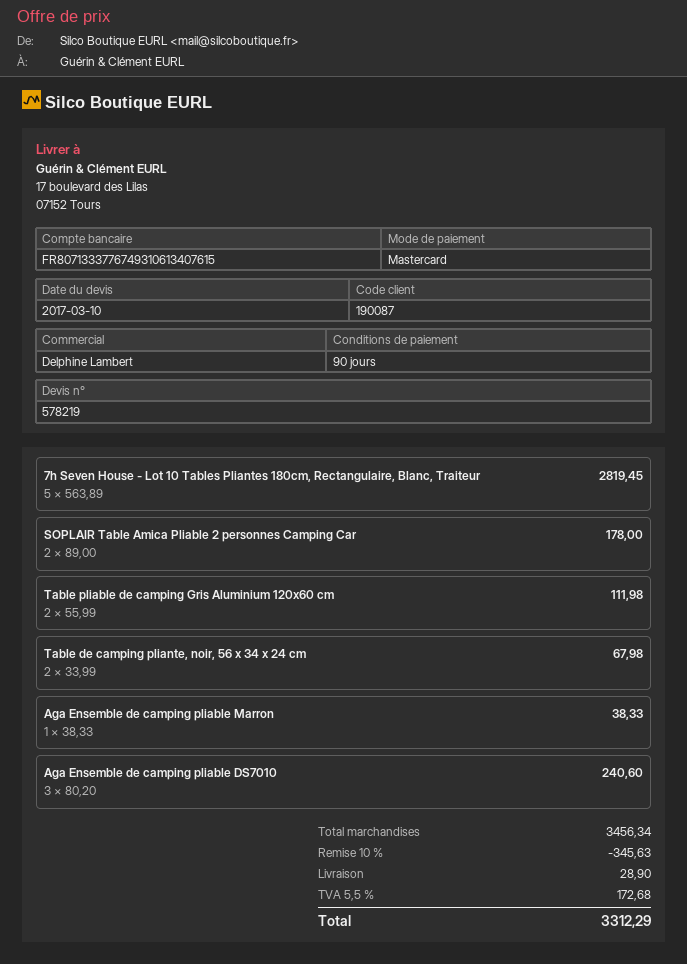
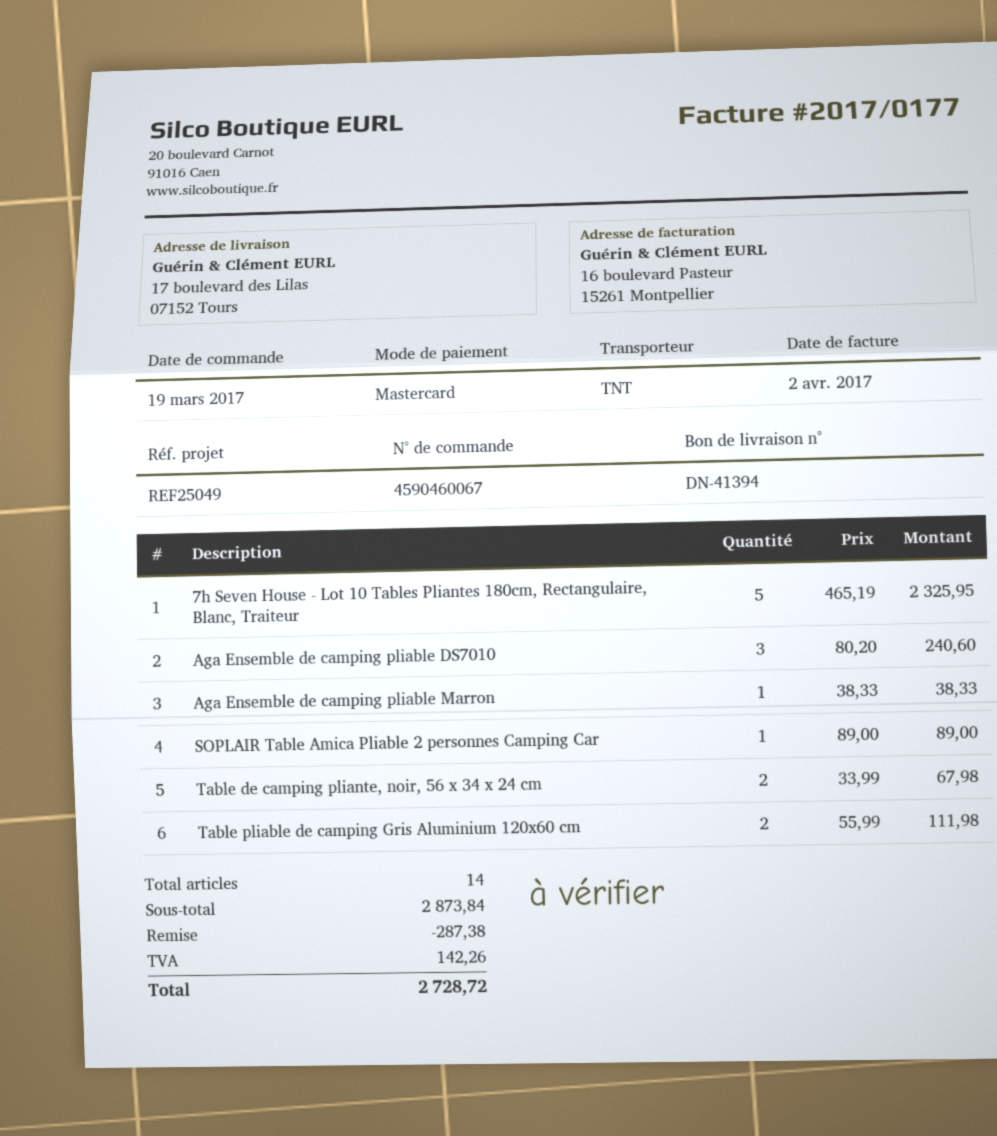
7h Seven House - Lot 10 Tables Pliantes 180cm, Rectangulaire, Blanc, Traiteur: 5 x 563.89 = 2819.45 -> 5 x 465.19 = 2325.95
SOPLAIR Table Amica Pliable 2 personnes Camping Car: 2 x 89.00 = 178.00 -> 1 x 89.00 = 89.00
subtotal: 3456.34 -> 2873.84
discount: 345.63 -> 287.38
shipping: 28.90 -> none
tax: 172.68 -> 142.26
total: 3312.29 -> 2728.72

